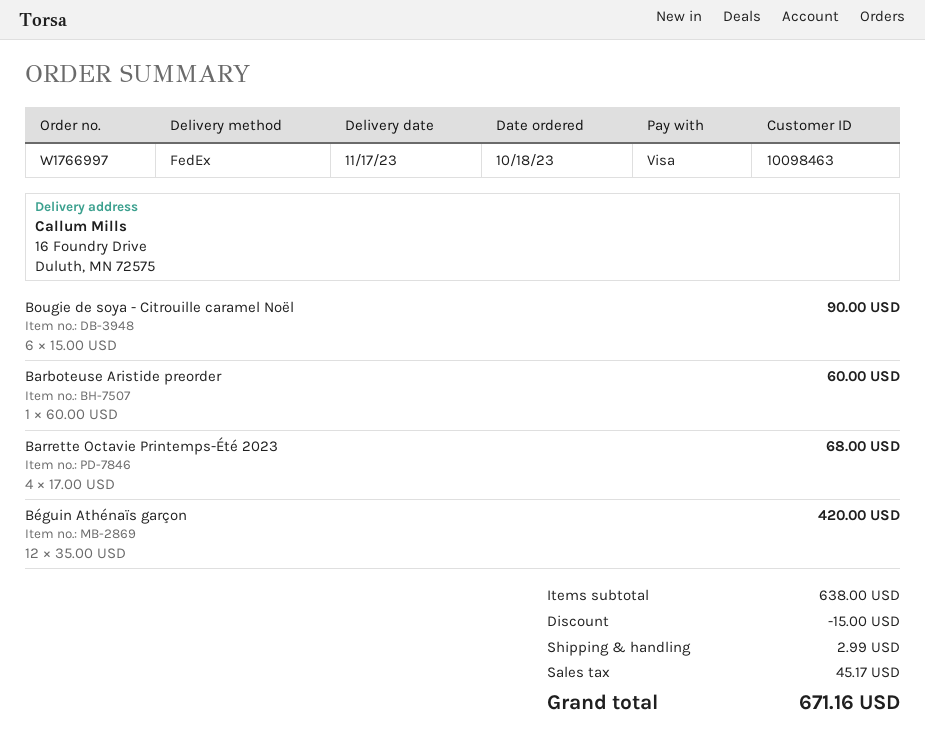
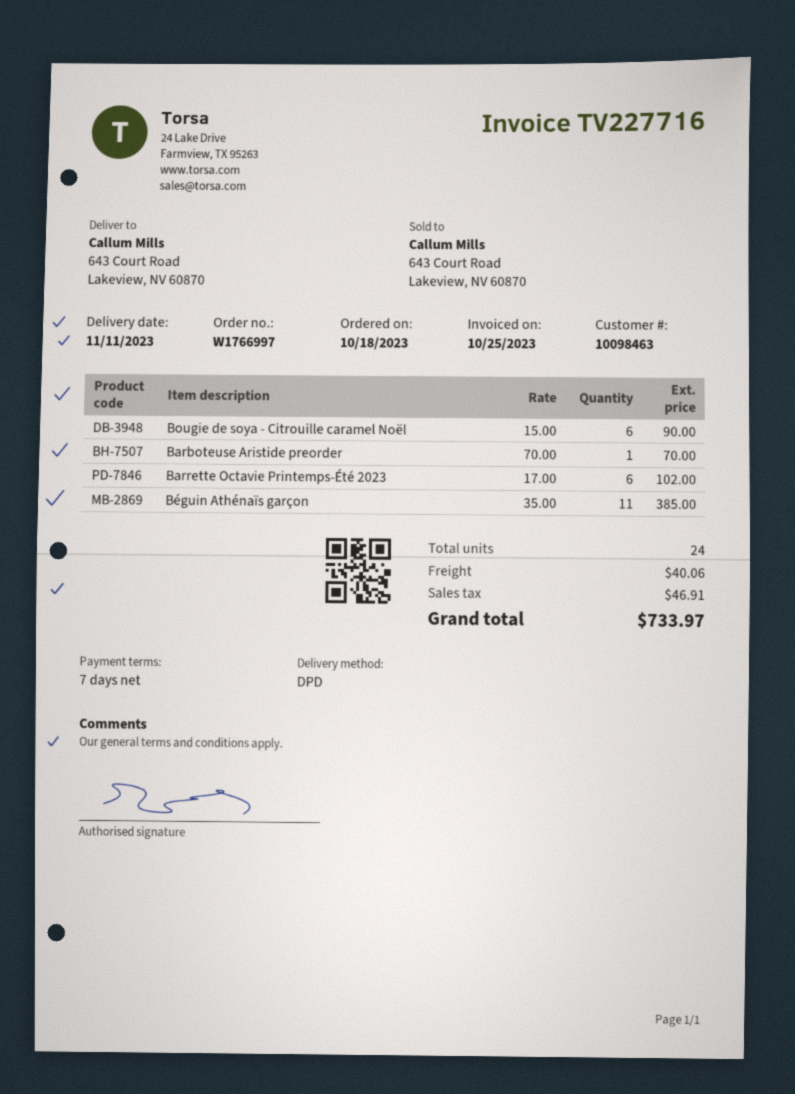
delivery date: 2023-11-17 -> 2023-11-11
shipping method: FedEx -> DPD
ship to: 16 Foundry Drive, Duluth, MN 72575 -> 643 Court Road, Lakeview, NV 60870
Barboteuse Aristide preorder: 1 x 60.00 = 60.00 -> 1 x 70.00 = 70.00
Barrette Octavie Printemps-Été 2023: 4 x 17.00 = 68.00 -> 6 x 17.00 = 102.00
Béguin Athénaïs garçon: 12 x 35.00 = 420.00 -> 11 x 35.00 = 385.00
discount: 15.00 -> none
shipping: 2.99 -> 40.06
tax: 45.17 -> 46.91
total: 671.16 -> 733.97

